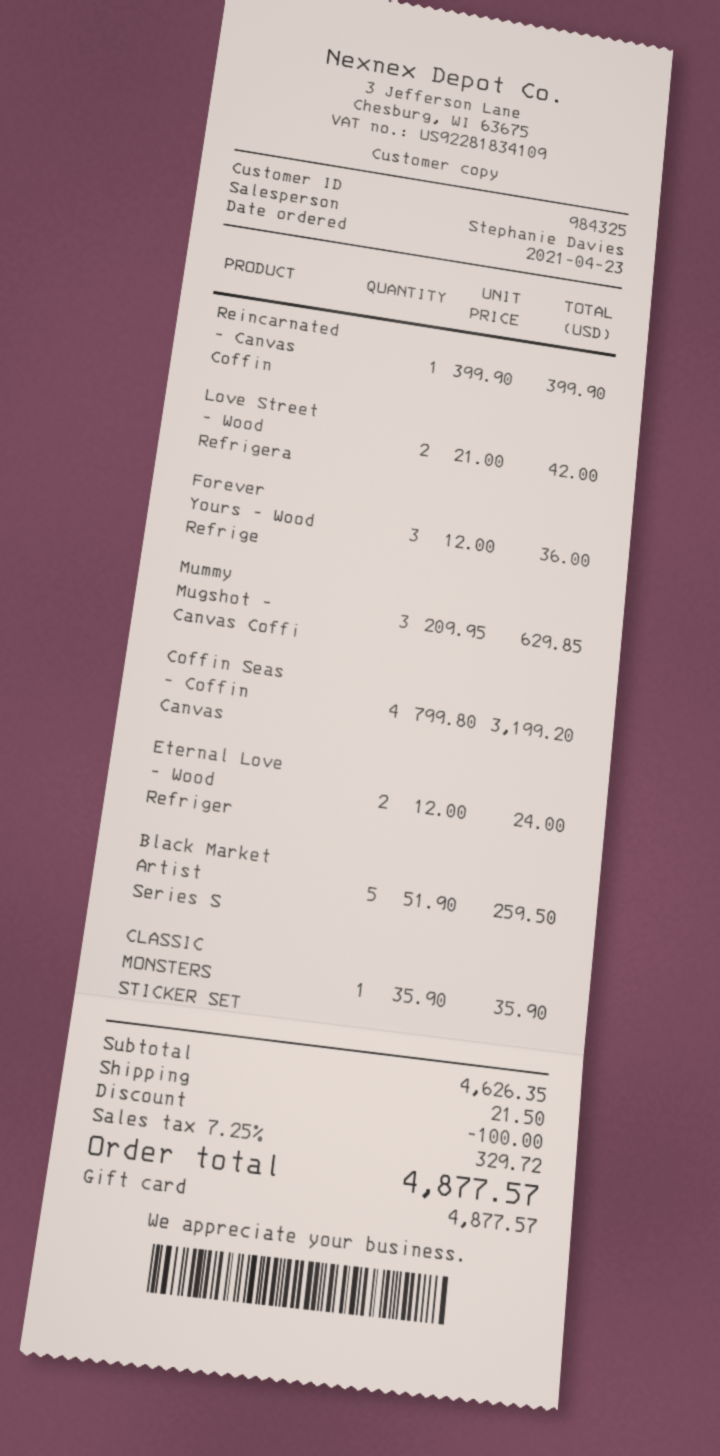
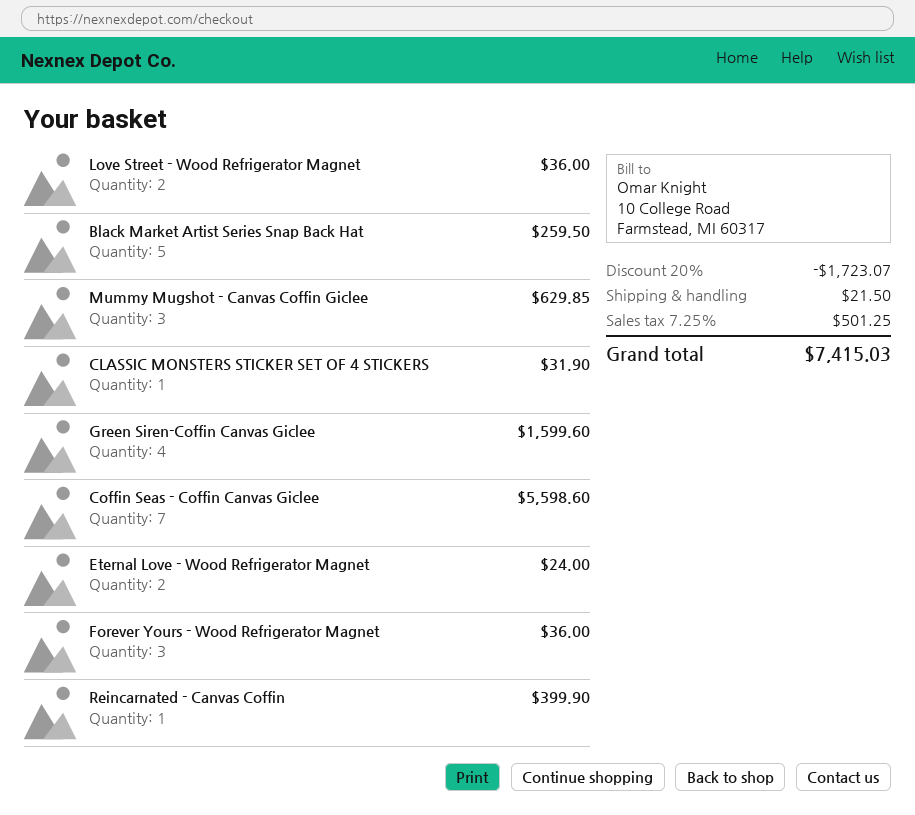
Love Street - Wood Refrigera: 2 for 42.00 -> 2 for 36.00
Coffin Seas - Coffin Canvas: 4 for 3199.20 -> 7 for 5598.60
CLASSIC MONSTERS STICKER SET: 1 for 35.90 -> 1 for 31.90
Green Siren-Coffin Canvas Giclee: none -> 4 for 1599.60
discount: 100.00 -> 1723.07
tax: 7.25% = 329.72 -> 7.25% = 501.25
total: 4877.57 -> 7415.03

